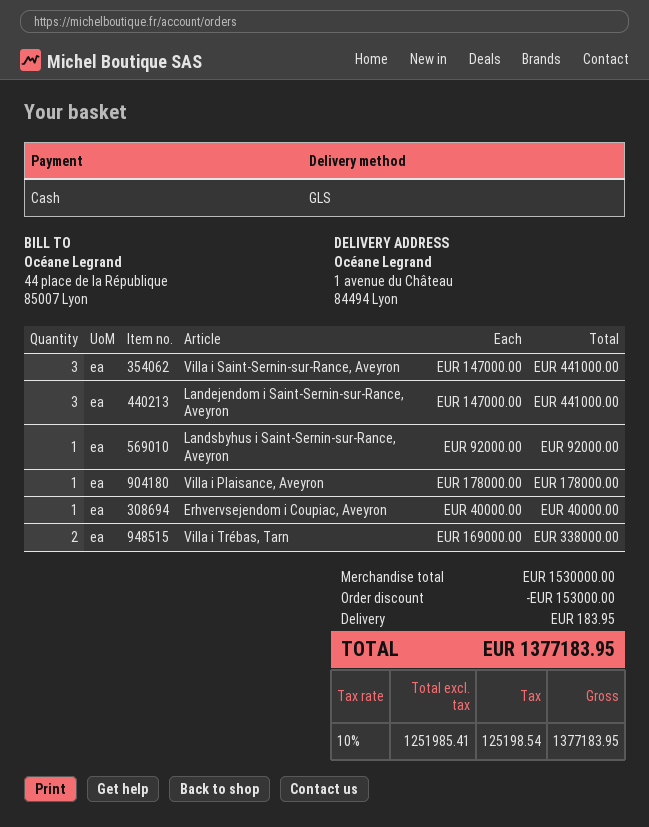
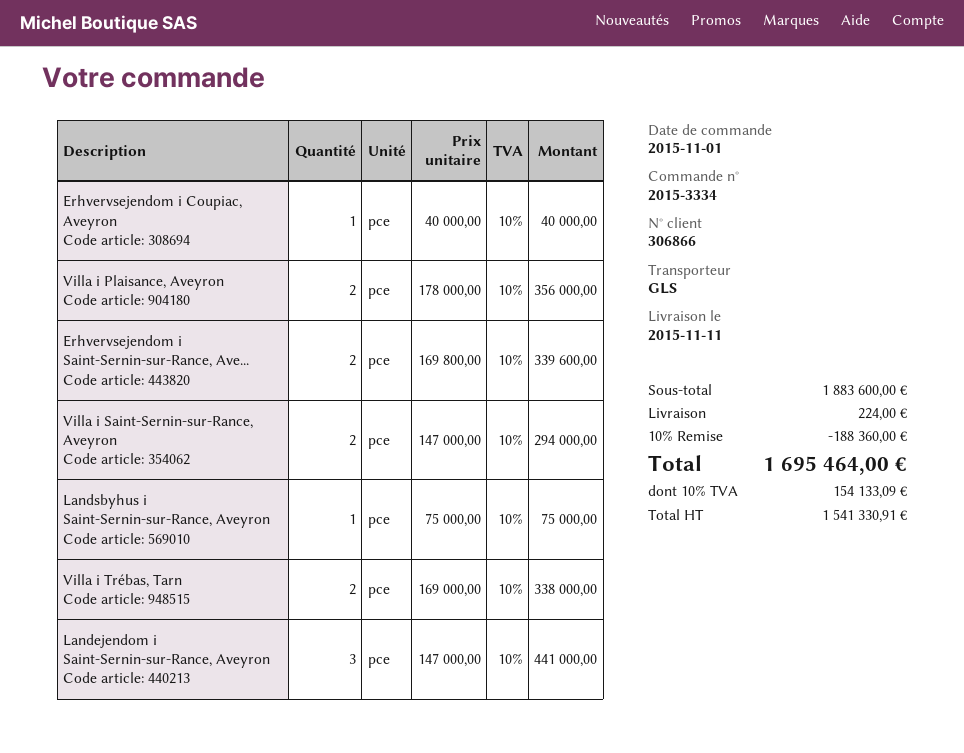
Villa i Saint-Sernin-sur-Rance, Aveyron: 3 x 147000.00 = 441000.00 -> 2 x 147000.00 = 294000.00
Landsbyhus i Saint-Sernin-sur-Rance, Aveyron: 1 x 92000.00 = 92000.00 -> 1 x 75000.00 = 75000.00
Villa i Plaisance, Aveyron: 1 x 178000.00 = 178000.00 -> 2 x 178000.00 = 356000.00
Erhvervsejendom i Saint-Sernin-sur-Rance, Ave...: none -> 2 x 169800.00 = 339600.00
subtotal: 1530000.00 -> 1883600.00
discount: 153000.00 -> 188360.00
shipping: 183.95 -> 224.00
net: 1251985.41 -> 1541330.91
tax: 10% = 125198.54 -> 10% = 154133.09
total: 1377183.95 -> 1695464.00

